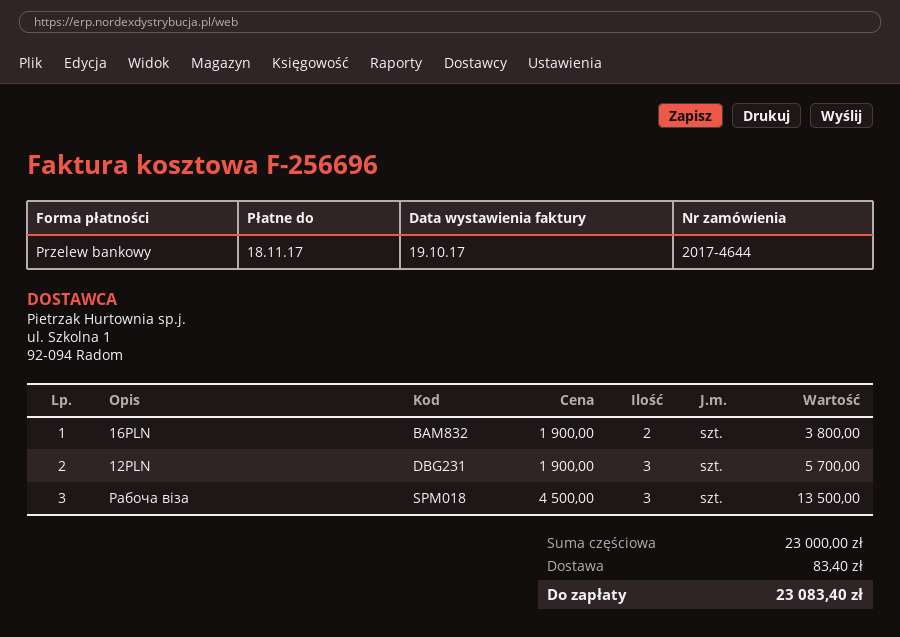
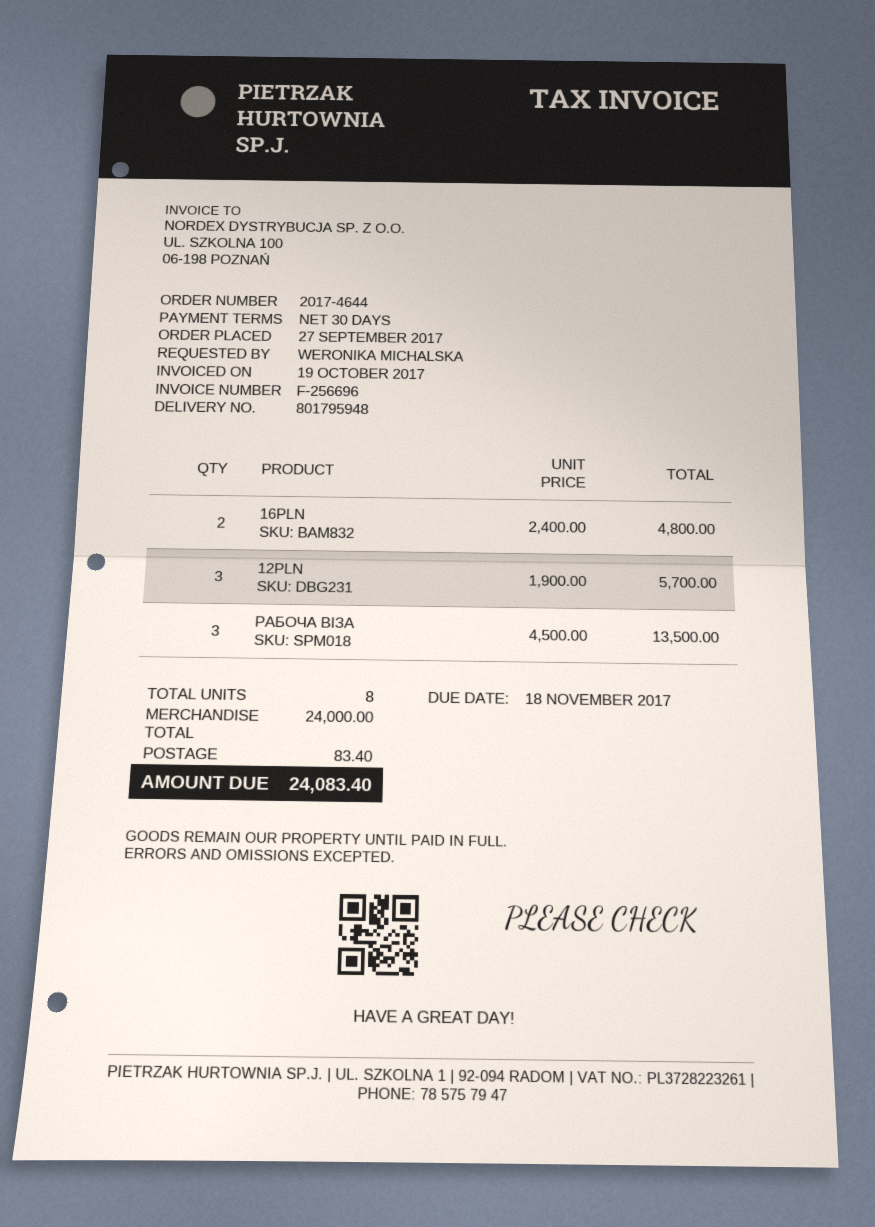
16PLN: 2 x 1900.00 = 3800.00 -> 2 x 2400.00 = 4800.00
subtotal: 23000.00 -> 24000.00
total: 23083.40 -> 24083.40

